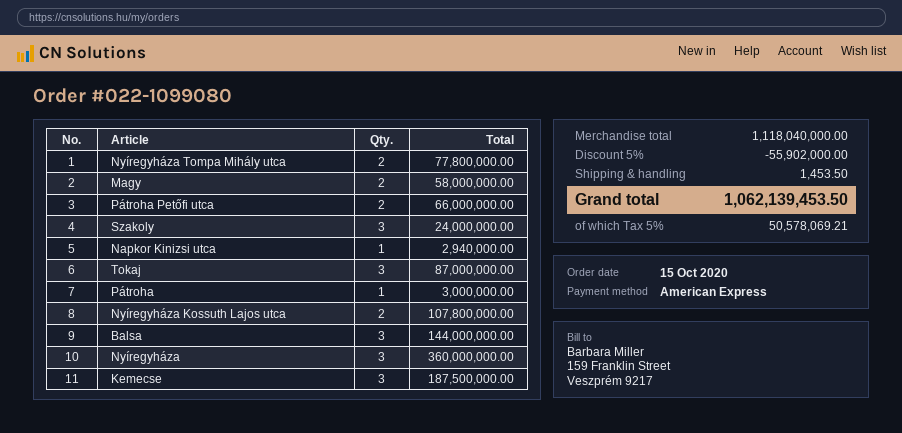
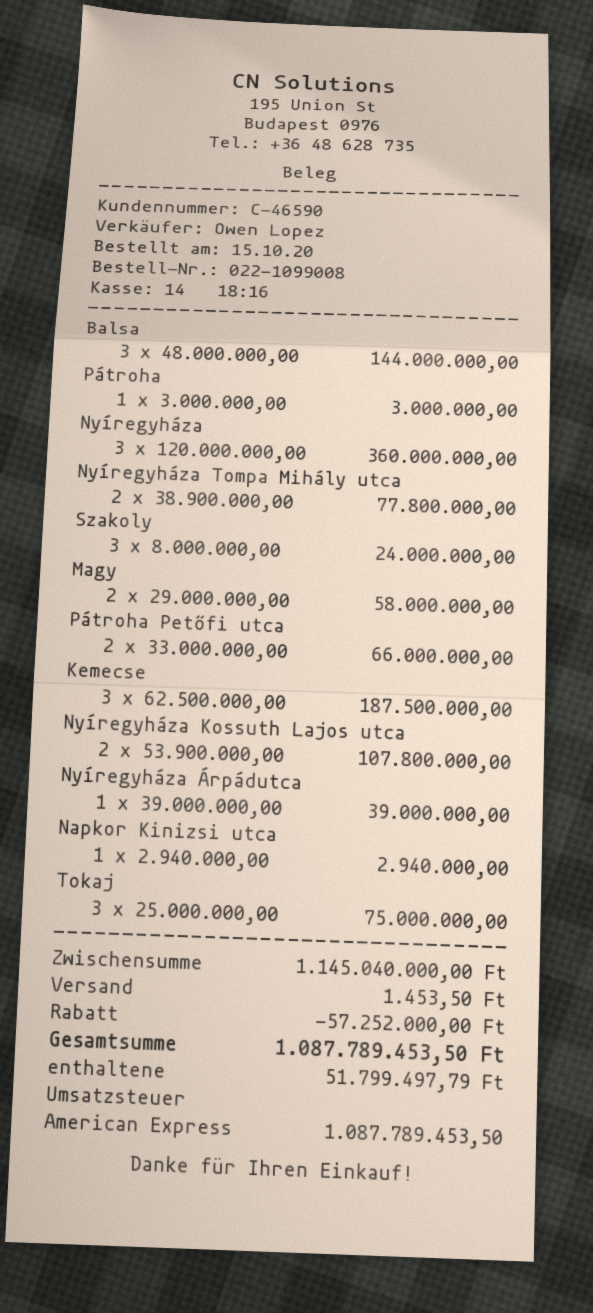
order number: 022-1099080 -> 022-1099008
Tokaj: 3 for 87000000.00 -> 3 for 75000000.00
Nyíregyháza Árpádutca: none -> 1 for 39000000.00
subtotal: 1118040000.00 -> 1145040000.00
discount: 55902000.00 -> 57252000.00
tax: 50578069.21 -> 51799497.79
total: 1062139453.50 -> 1087789453.50

